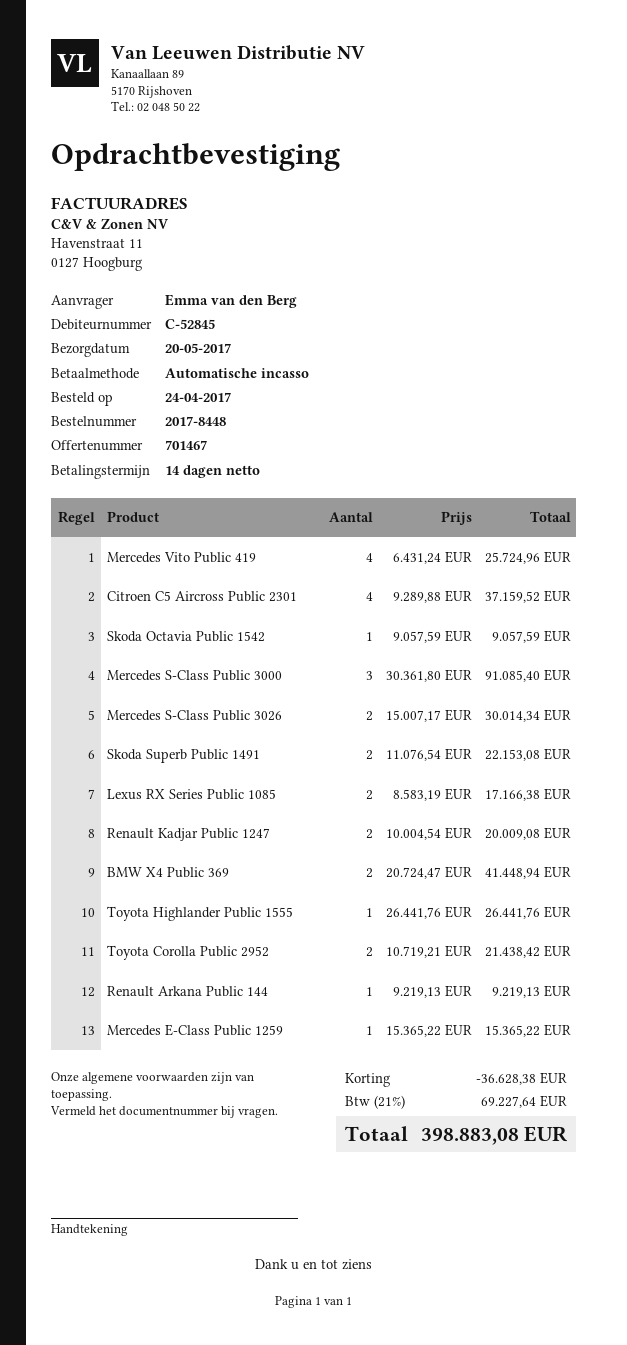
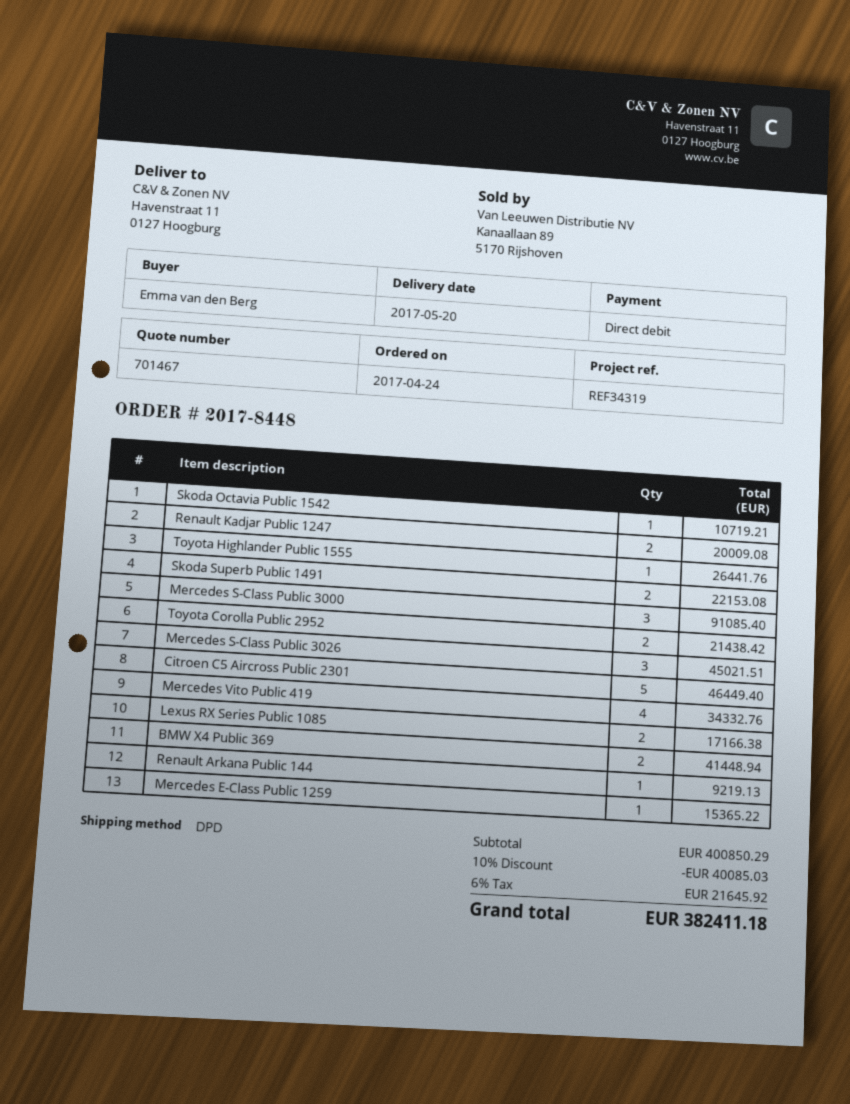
Mercedes Vito Public 419: 4 for 25724.96 -> 4 for 34332.76
Citroen C5 Aircross Public 2301: 4 for 37159.52 -> 5 for 46449.40
Skoda Octavia Public 1542: 1 for 9057.59 -> 1 for 10719.21
Mercedes S-Class Public 3026: 2 for 30014.34 -> 3 for 45021.51
discount: 36628.38 -> 40085.03
tax: 21% = 69227.64 -> 6% = 21645.92
total: 398883.08 -> 382411.18

